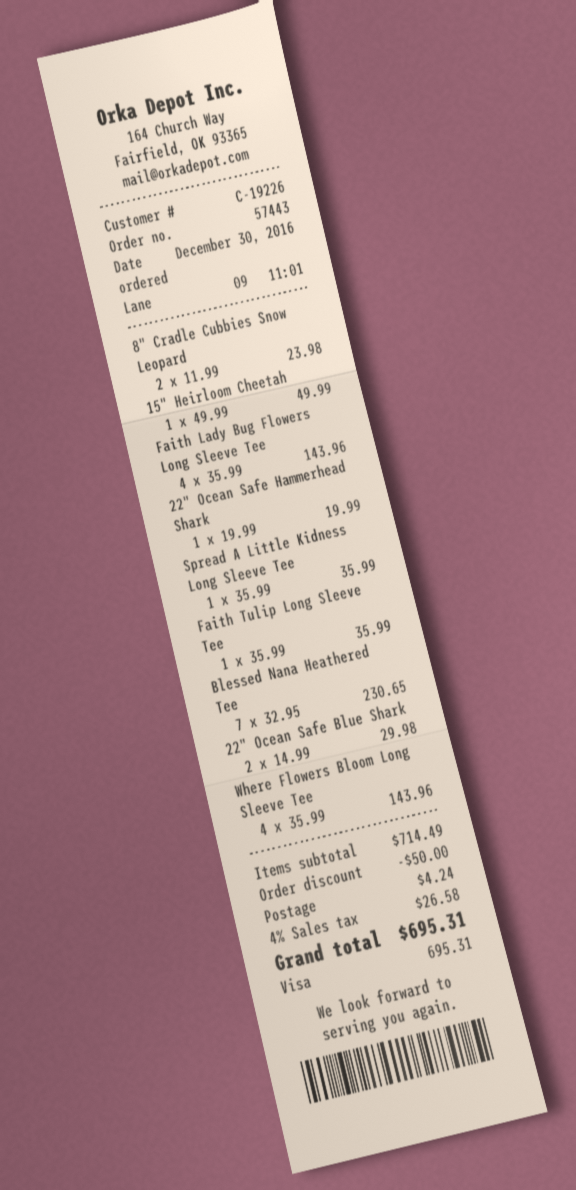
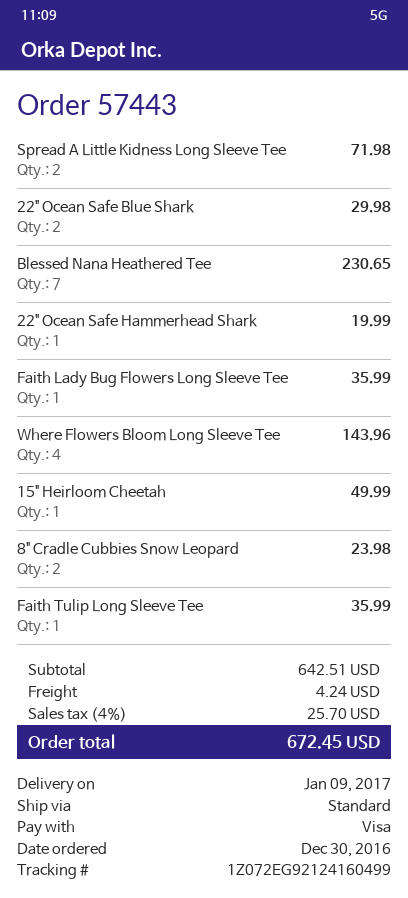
Faith Lady Bug Flowers Long Sleeve Tee: 4 for 143.96 -> 1 for 35.99
Spread A Little Kidness Long Sleeve Tee: 1 for 35.99 -> 2 for 71.98
subtotal: 714.49 -> 642.51
discount: 50.00 -> none
tax: 4% = 26.58 -> 4% = 25.70
total: 695.31 -> 672.45

